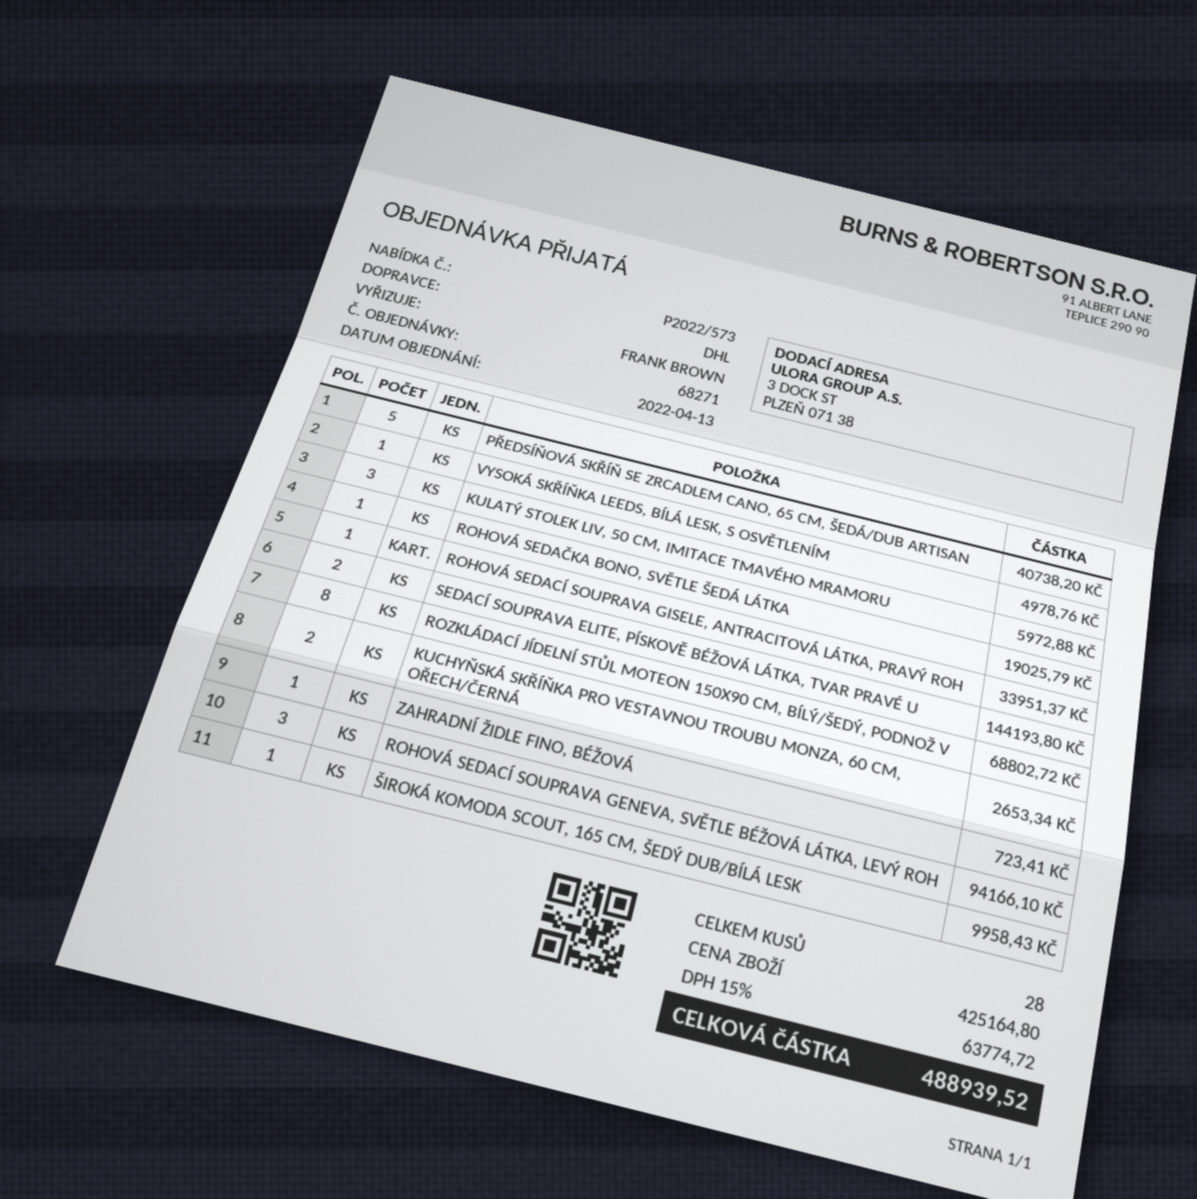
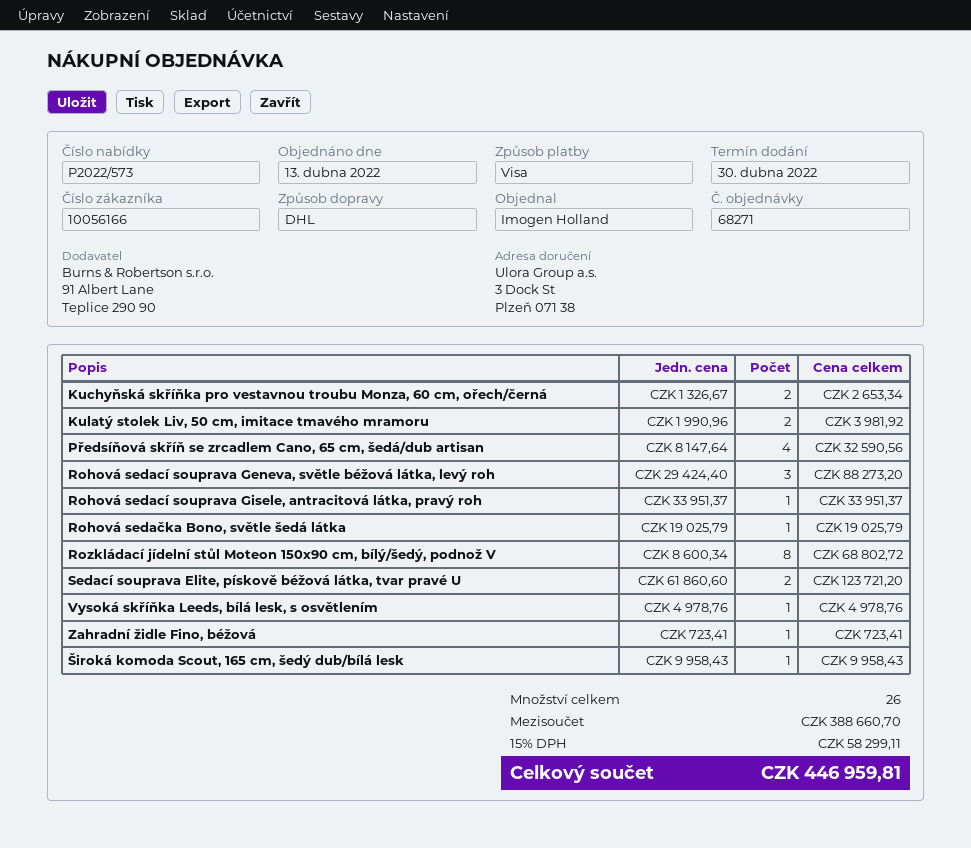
PŘEDSÍŇOVÁ SKŘÍŇ SE ZRCADLEM CANO, 65 CM, ŠEDÁ/DUB ARTISAN: 5 for 40738.20 -> 4 for 32590.56
KULATÝ STOLEK LIV, 50 CM, IMITACE TMAVÉHO MRAMORU: 3 for 5972.88 -> 2 for 3981.92
SEDACÍ SOUPRAVA ELITE, PÍSKOVĚ BÉŽOVÁ LÁTKA, TVAR PRAVÉ U: 2 for 144193.80 -> 2 for 123721.20
ROHOVÁ SEDACÍ SOUPRAVA GENEVA, SVĚTLE BÉŽOVÁ LÁTKA, LEVÝ ROH: 3 for 94166.10 -> 3 for 88273.20
total quantity: 28 -> 26
subtotal: 425164.80 -> 388660.70
tax: 15% = 63774.72 -> 15% = 58299.11
total: 488939.52 -> 446959.81

